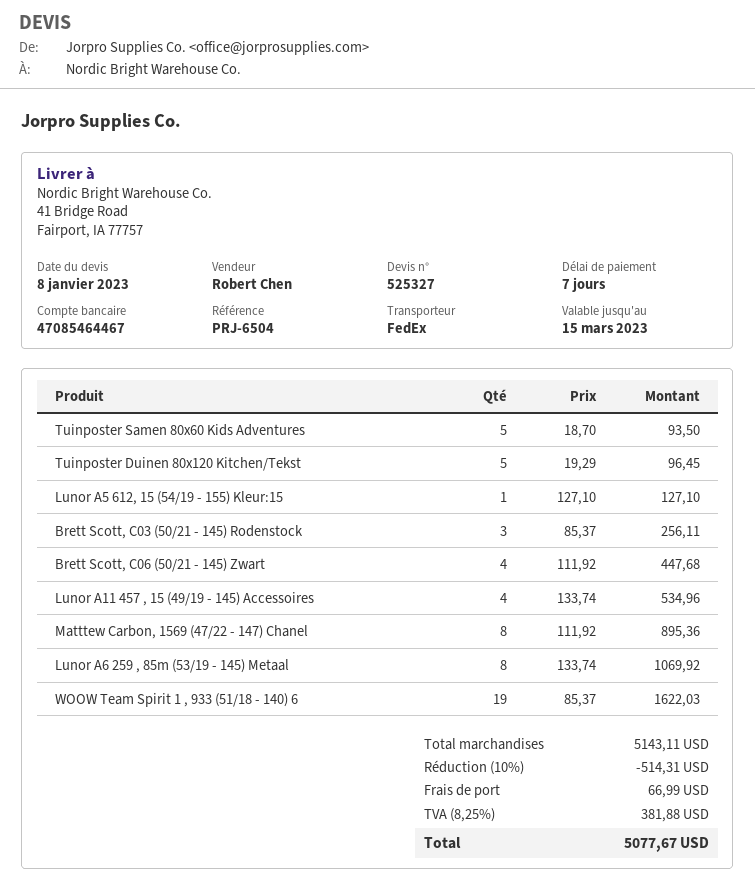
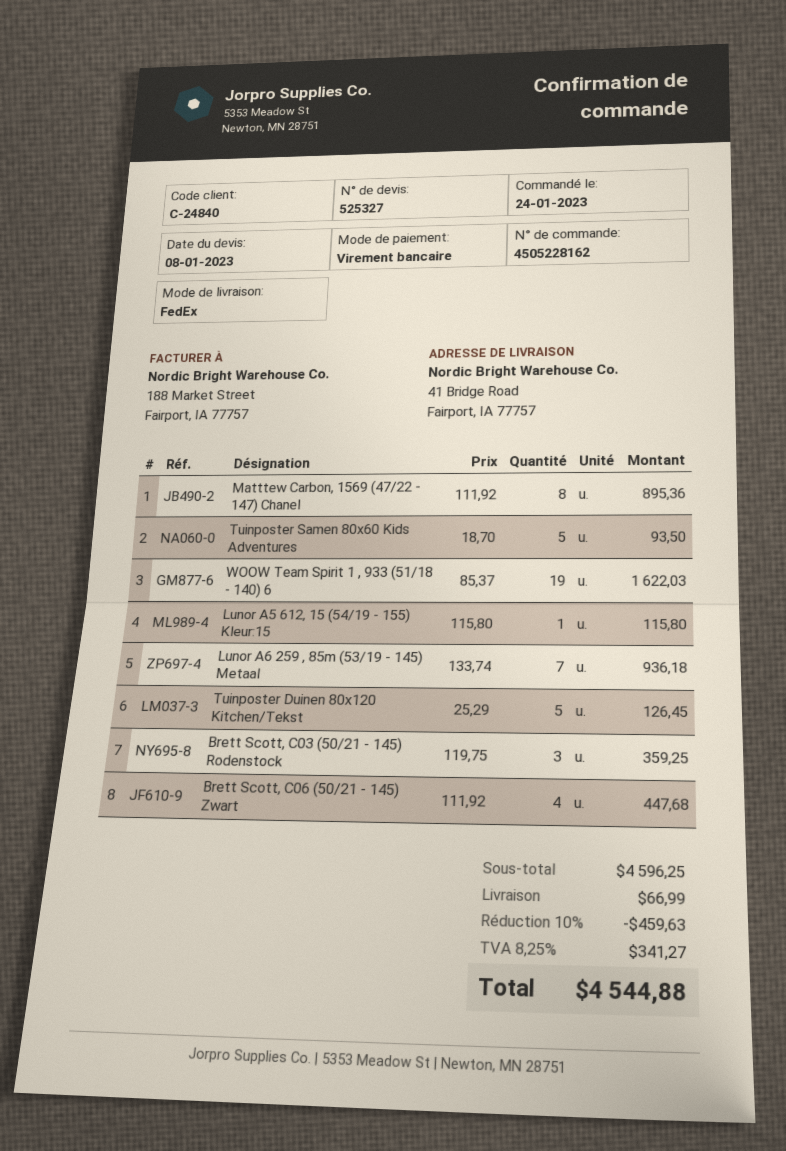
Tuinposter Duinen 80x120 Kitchen/Tekst: 5 x 19.29 = 96.45 -> 5 x 25.29 = 126.45
Lunor A5 612, 15 (54/19 - 155) Kleur:15: 1 x 127.10 = 127.10 -> 1 x 115.80 = 115.80
Brett Scott, C03 (50/21 - 145) Rodenstock: 3 x 85.37 = 256.11 -> 3 x 119.75 = 359.25
Lunor A11 457 , 15 (49/19 - 145) Accessoires: 4 x 133.74 = 534.96 -> none
Lunor A6 259 , 85m (53/19 - 145) Metaal: 8 x 133.74 = 1069.92 -> 7 x 133.74 = 936.18
subtotal: 5143.11 -> 4596.25
discount: 10% = 514.31 -> 10% = 459.63
tax: 8.25% = 381.88 -> 8.25% = 341.27
total: 5077.67 -> 4544.88

